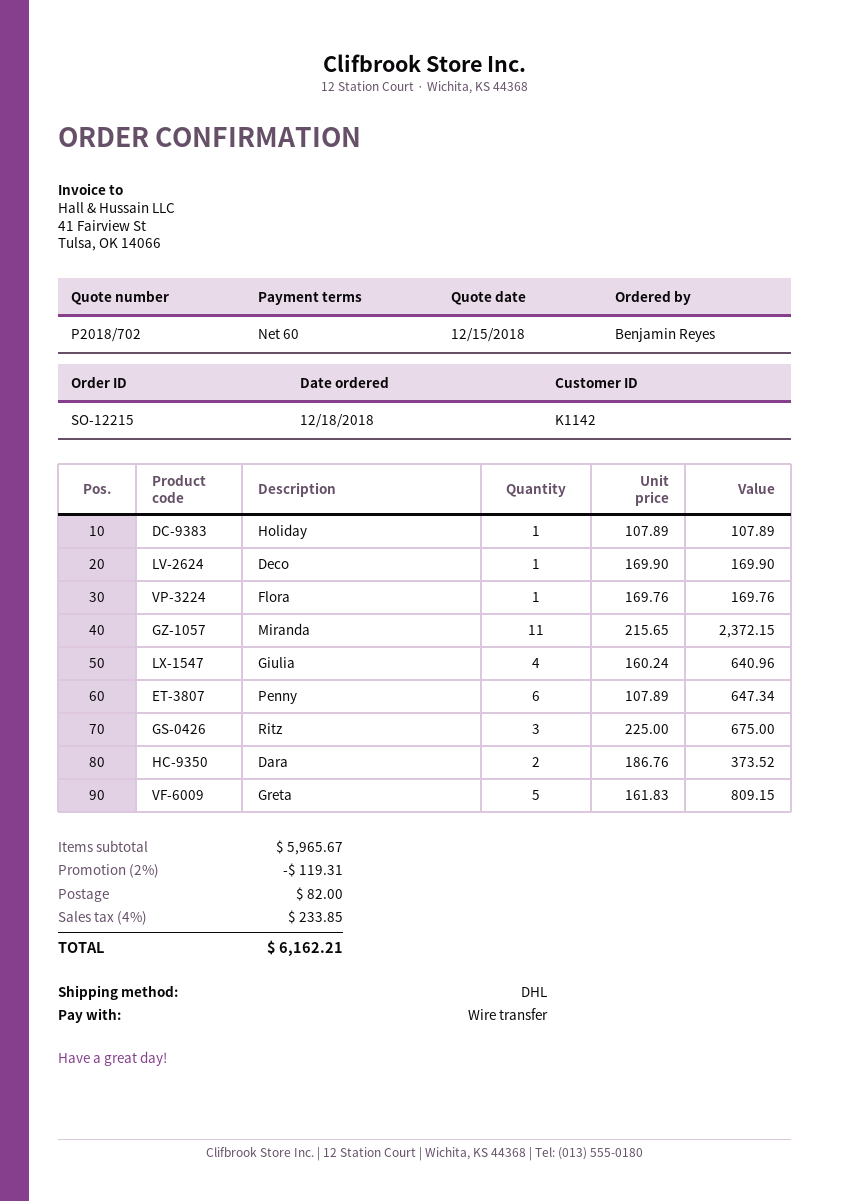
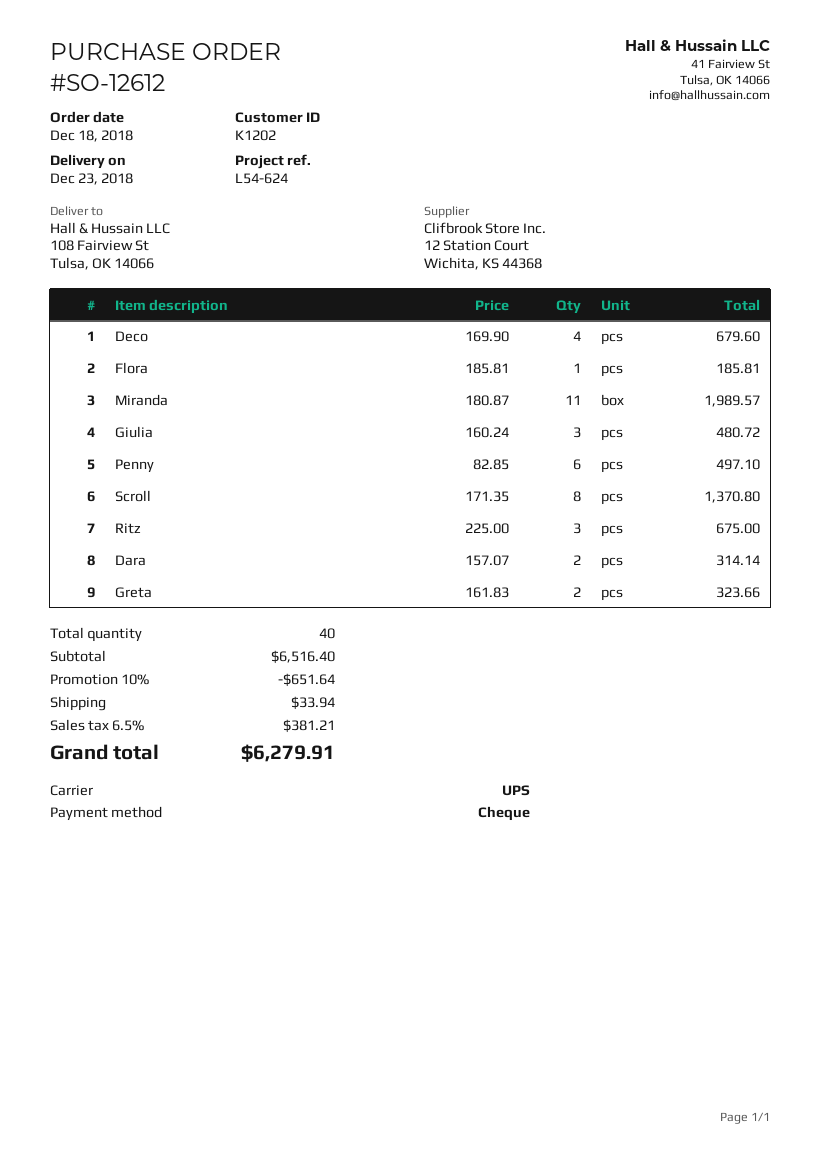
order number: SO-12215 -> SO-12612
customer number: K1142 -> K1202
payment method: bank transfer -> cheque
shipping method: DHL -> UPS
Holiday: 1 x 107.89 = 107.89 -> none
Deco: 1 x 169.90 = 169.90 -> 4 x 169.90 = 679.60
Flora: 1 x 169.76 = 169.76 -> 1 x 185.81 = 185.81
Miranda: 11 x 215.65 = 2372.15 -> 11 x 180.87 = 1989.57
Giulia: 4 x 160.24 = 640.96 -> 3 x 160.24 = 480.72
Penny: 6 x 107.89 = 647.34 -> 6 x 82.85 = 497.10
Dara: 2 x 186.76 = 373.52 -> 2 x 157.07 = 314.14
Greta: 5 x 161.83 = 809.15 -> 2 x 161.83 = 323.66
Scroll: none -> 8 x 171.35 = 1370.80
subtotal: 5965.67 -> 6516.40
discount: 2% = 119.31 -> 10% = 651.64
shipping: 82.00 -> 33.94
tax: 4% = 233.85 -> 6.5% = 381.21
total: 6162.21 -> 6279.91

